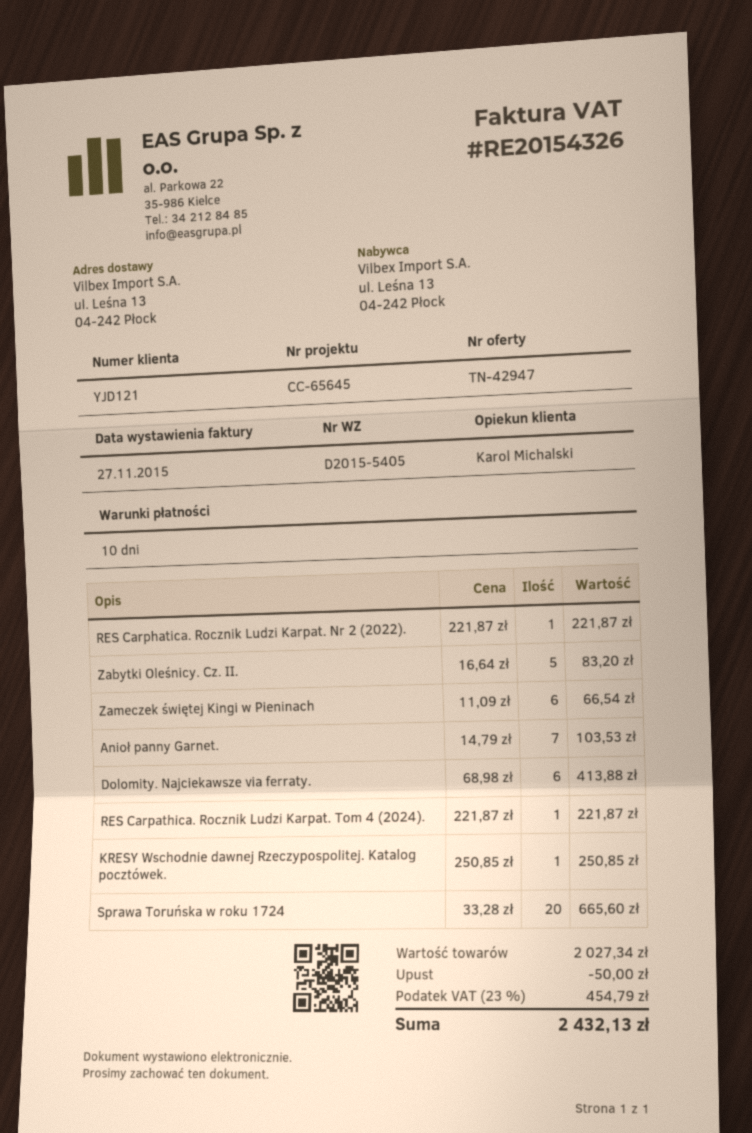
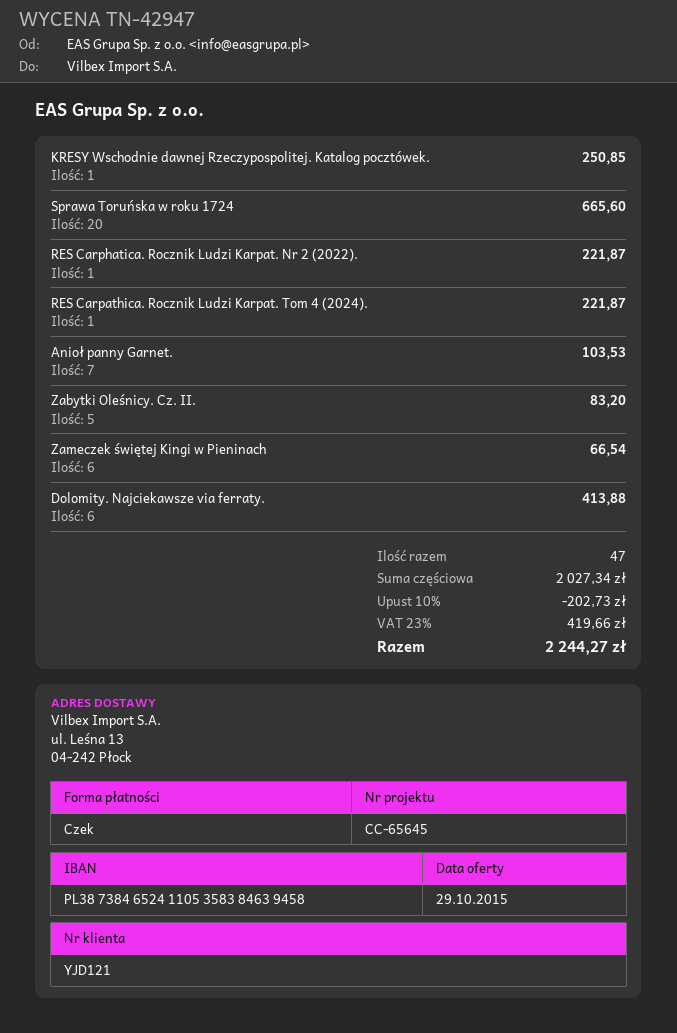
discount: 50.00 -> 202.73
tax: 23% = 454.79 -> 23% = 419.66
total: 2432.13 -> 2244.27

